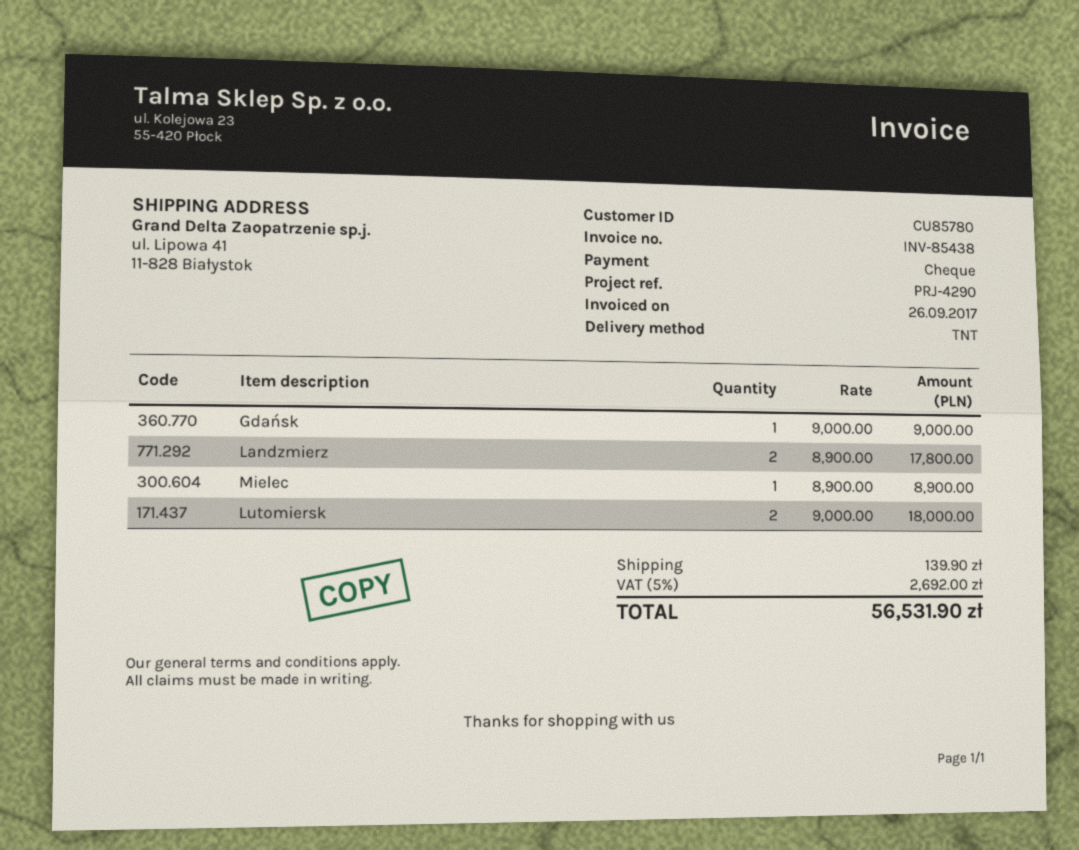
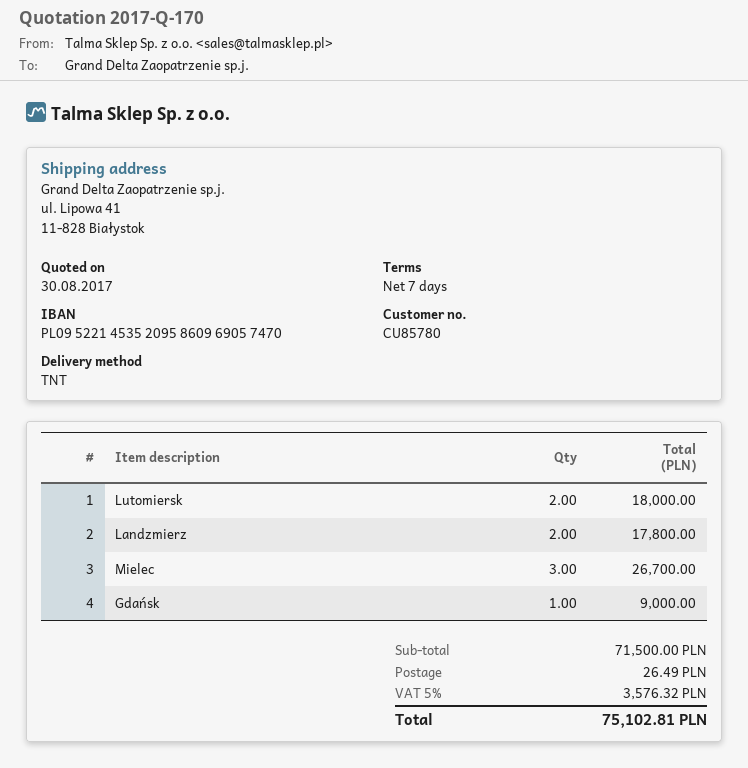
Mielec: 1 for 8900.00 -> 3 for 26700.00
shipping: 139.90 -> 26.49
tax: 5% = 2692.00 -> 5% = 3576.32
total: 56531.90 -> 75102.81

